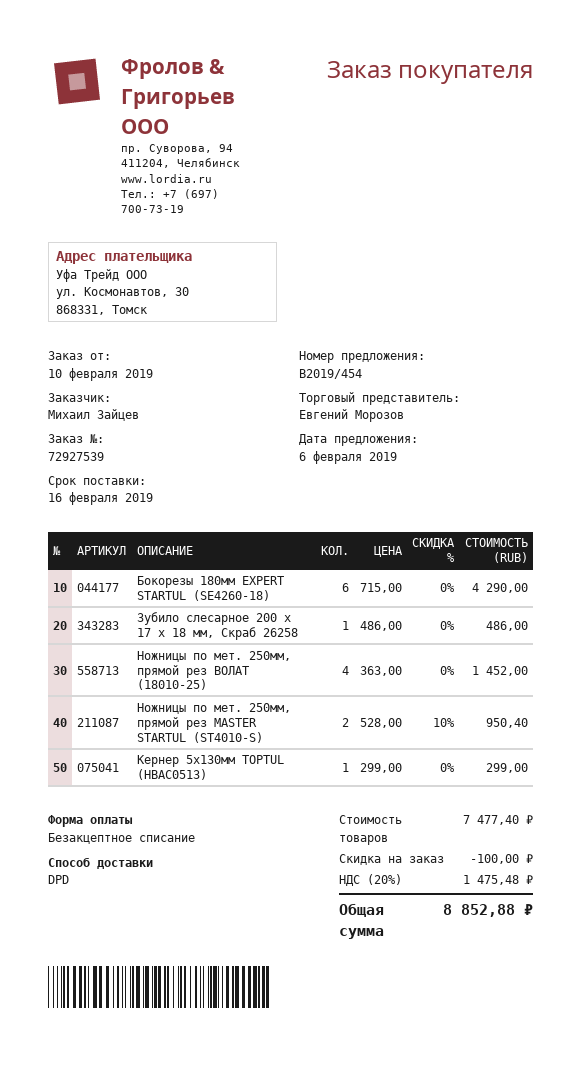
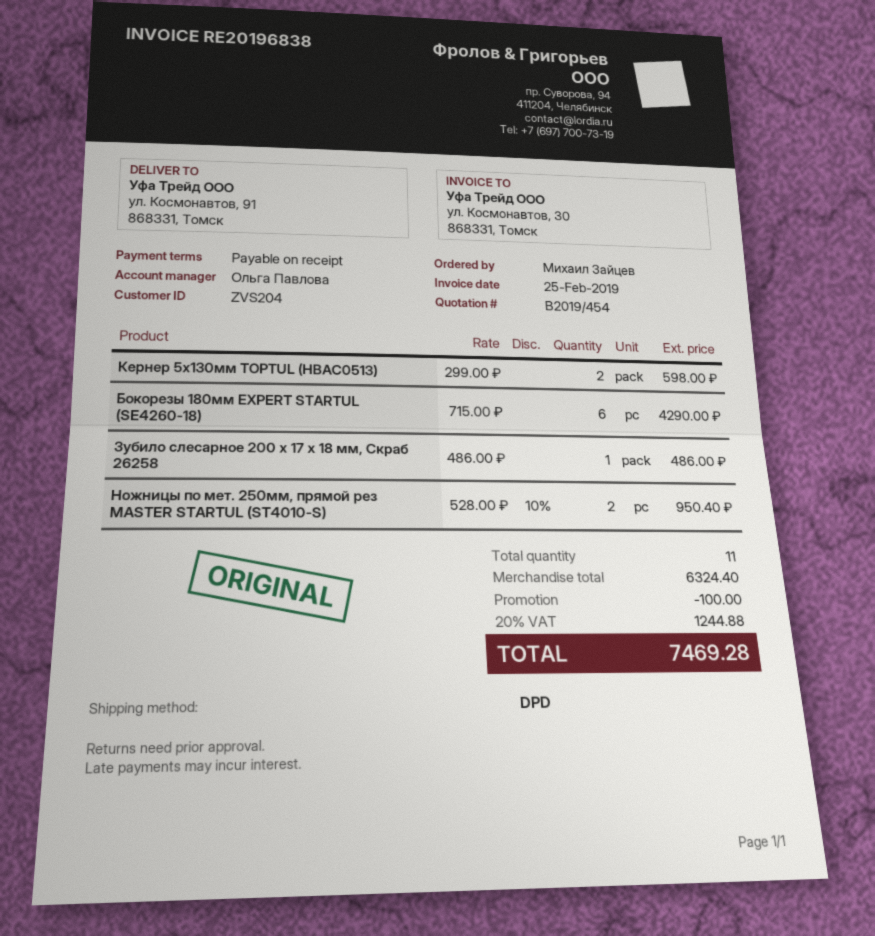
sales rep: Евгений Морозов -> Ольга Павлова
Ножницы по мет. 250мм, прямой рез ВОЛАТ (18010-25): 4 x 363.00 = 1452.00 -> none
Кернер 5х130мм TOPTUL (HBAC0513): 1 x 299.00 = 299.00 -> 2 x 299.00 = 598.00
subtotal: 7477.40 -> 6324.40
tax: 20% = 1475.48 -> 20% = 1244.88
total: 8852.88 -> 7469.28

